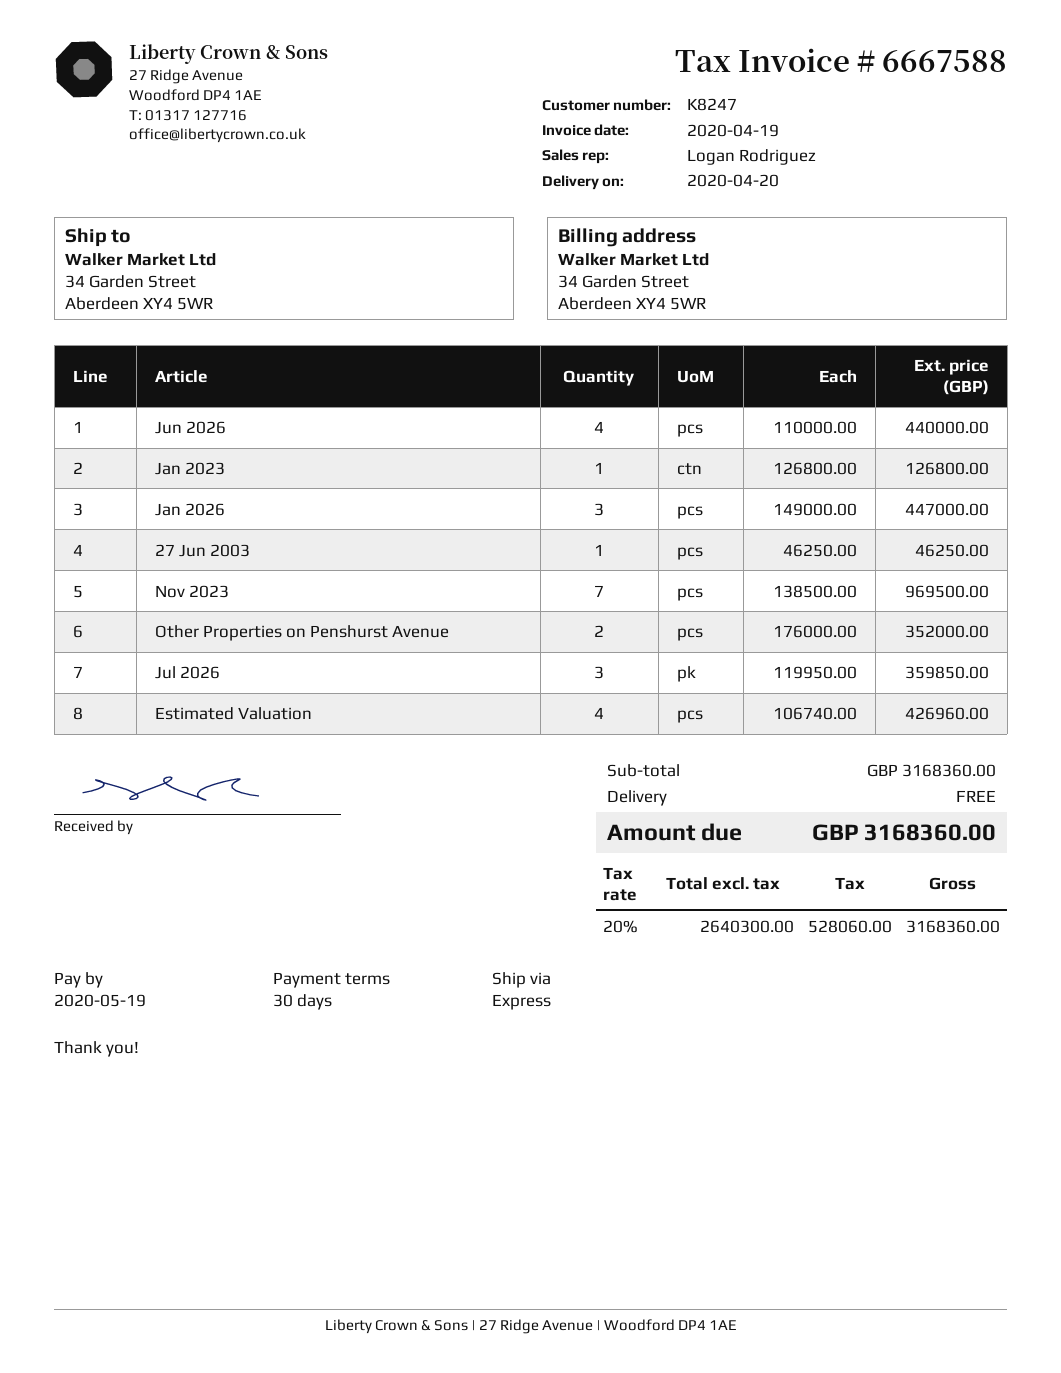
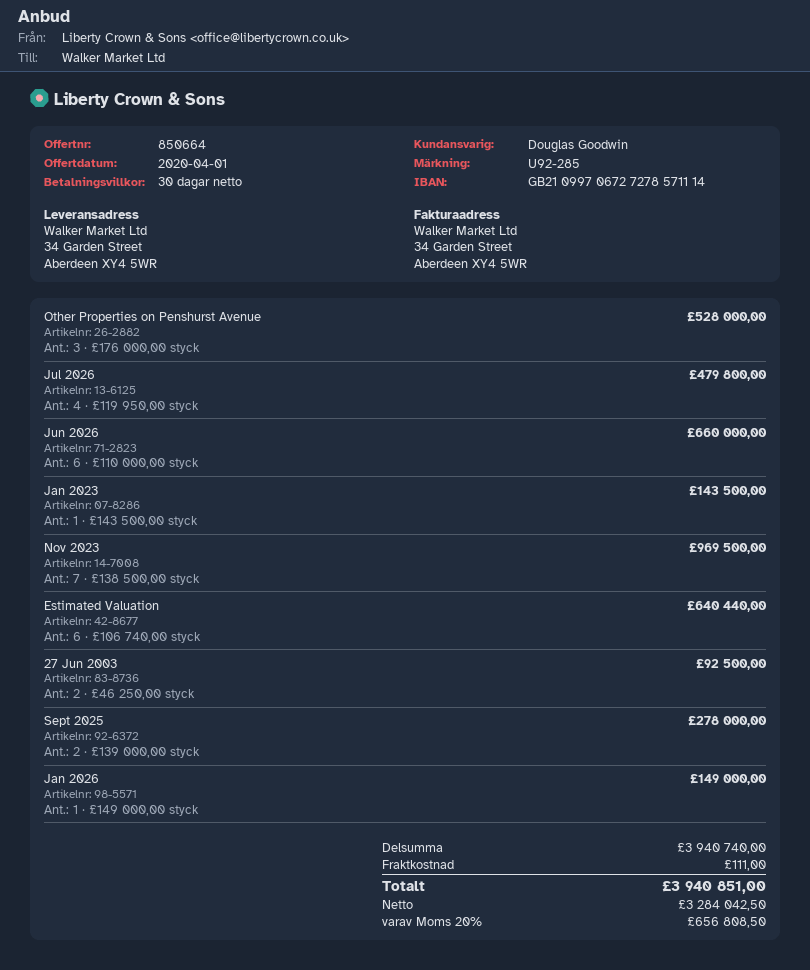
sales rep: Logan Rodriguez -> Douglas Goodwin
Jun 2026: 4 x 110000.00 = 440000.00 -> 6 x 110000.00 = 660000.00
Jan 2023: 1 x 126800.00 = 126800.00 -> 1 x 143500.00 = 143500.00
Jan 2026: 3 x 149000.00 = 447000.00 -> 1 x 149000.00 = 149000.00
27 Jun 2003: 1 x 46250.00 = 46250.00 -> 2 x 46250.00 = 92500.00
Other Properties on Penshurst Avenue: 2 x 176000.00 = 352000.00 -> 3 x 176000.00 = 528000.00
Jul 2026: 3 x 119950.00 = 359850.00 -> 4 x 119950.00 = 479800.00
Estimated Valuation: 4 x 106740.00 = 426960.00 -> 6 x 106740.00 = 640440.00
Sept 2025: none -> 2 x 139000.00 = 278000.00
subtotal: 3168360.00 -> 3940740.00
shipping: 0.00 -> 111.00
net: 2640300.00 -> 3284042.50
tax: 20% = 528060.00 -> 20% = 656808.50
total: 3168360.00 -> 3940851.00

